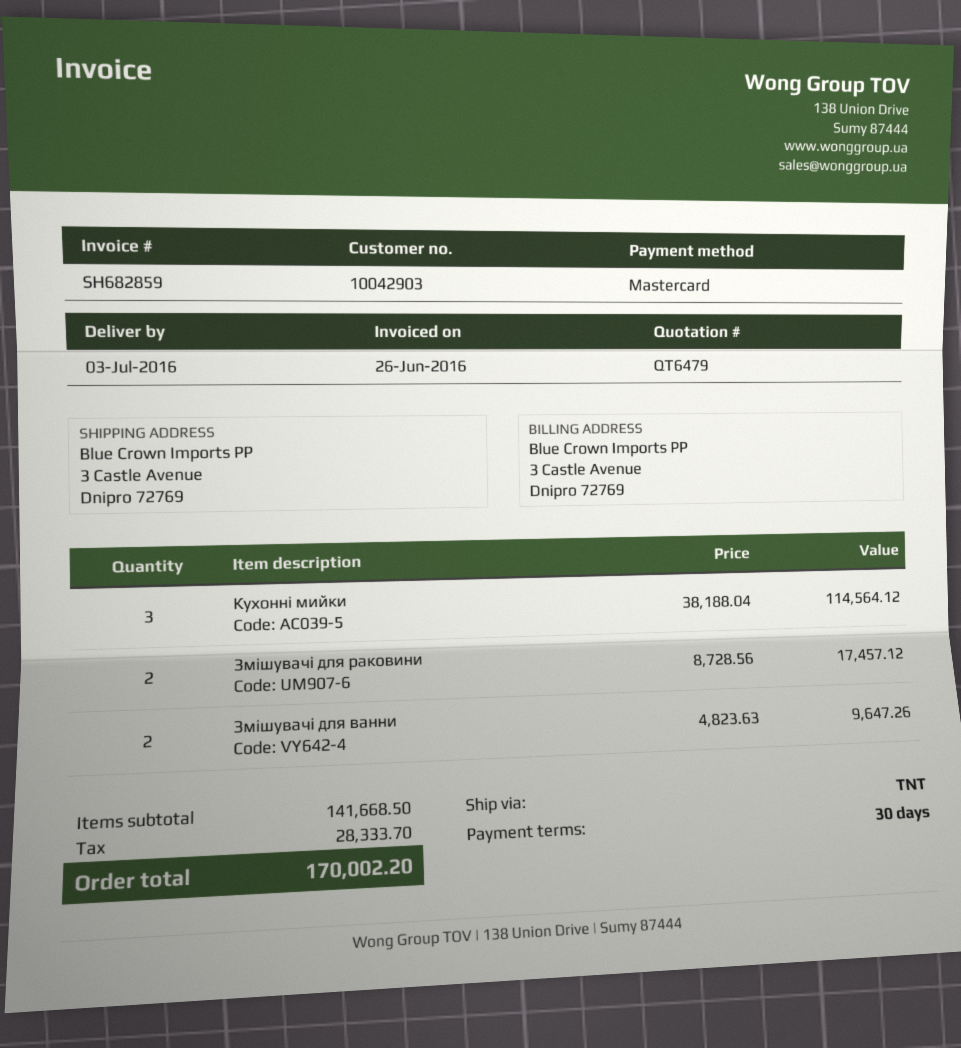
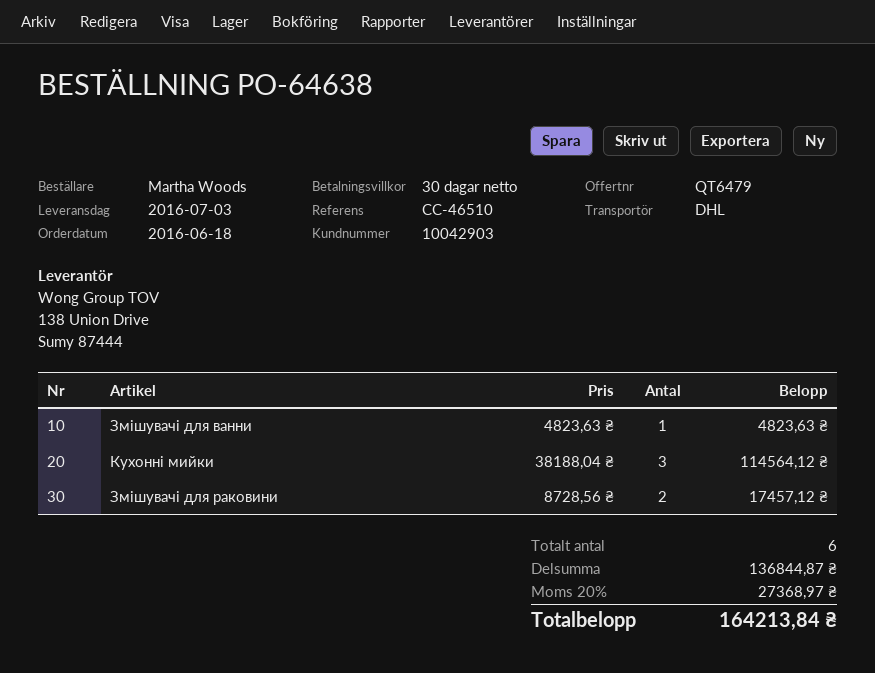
shipping method: TNT -> DHL
Змішувачі для ванни: 2 x 4823.63 = 9647.26 -> 1 x 4823.63 = 4823.63
subtotal: 141668.50 -> 136844.87
tax: 28333.70 -> 27368.97
total: 170002.20 -> 164213.84

